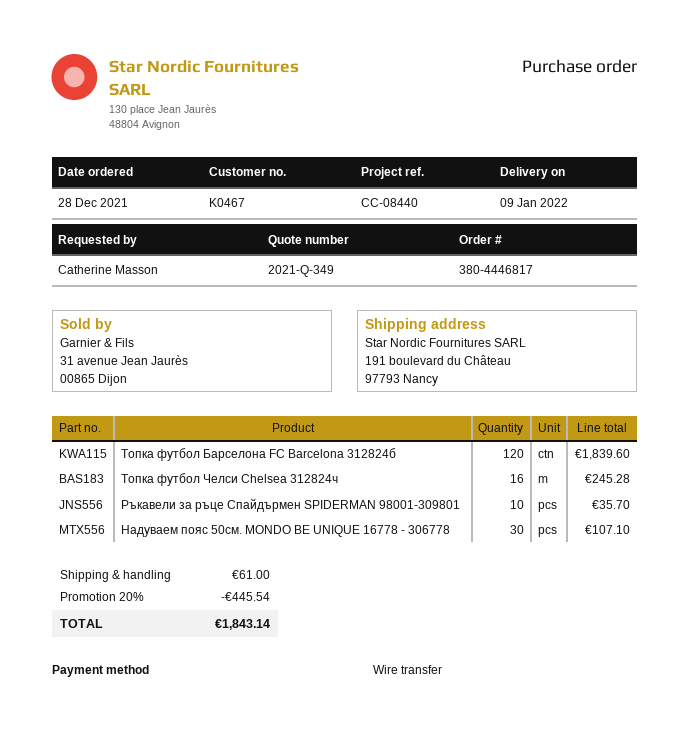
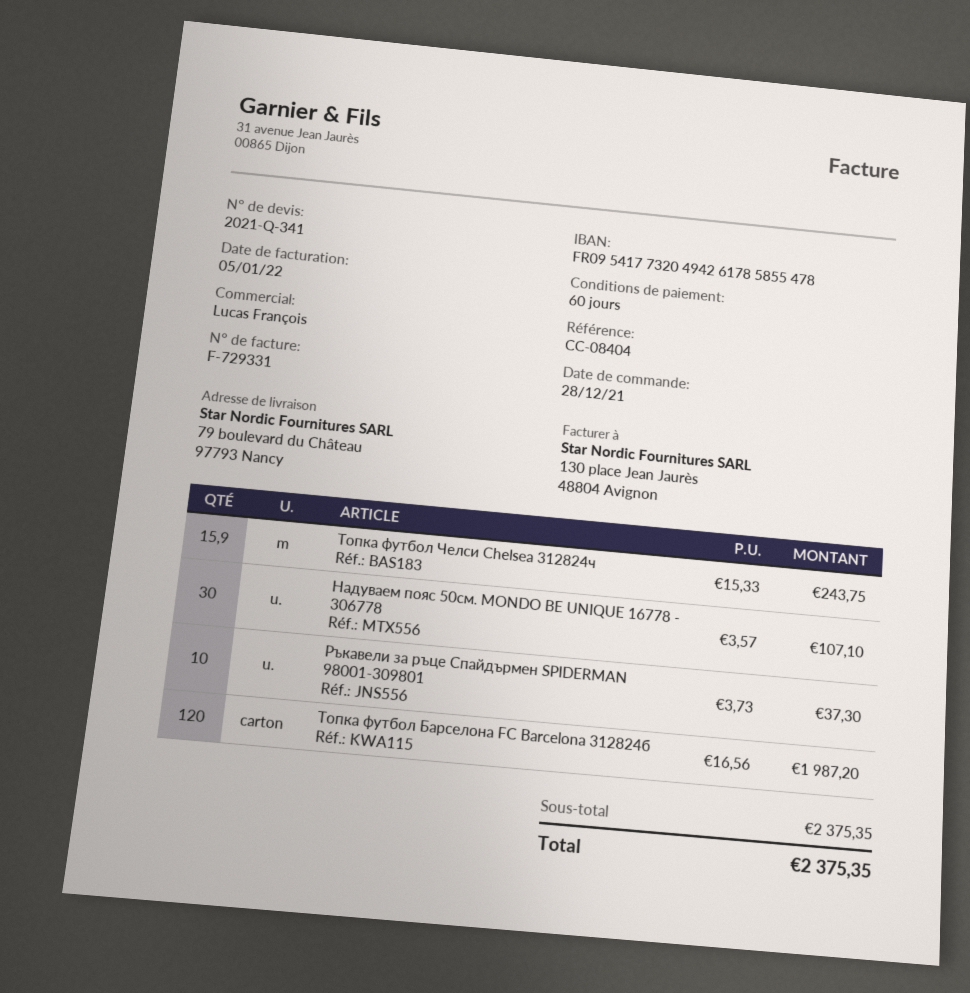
quote number: 2021-Q-349 -> 2021-Q-341
reference: CC-08440 -> CC-08404
ship to: 191 boulevard du Château, 97793 Nancy -> 79 boulevard du Château, 97793 Nancy
Топка футбол Барселона FC Barcelona 312824б: 120 for 1839.60 -> 120 for 1987.20
Топка футбол Челси Chelsea 312824ч: 16 for 245.28 -> 15.9 for 243.75
Ръкавели за ръце Спайдърмен SPIDERMAN 98001-309801: 10 for 35.70 -> 10 for 37.30
discount: 20% = 445.54 -> none
shipping: 61.00 -> none
total: 1843.14 -> 2375.35

